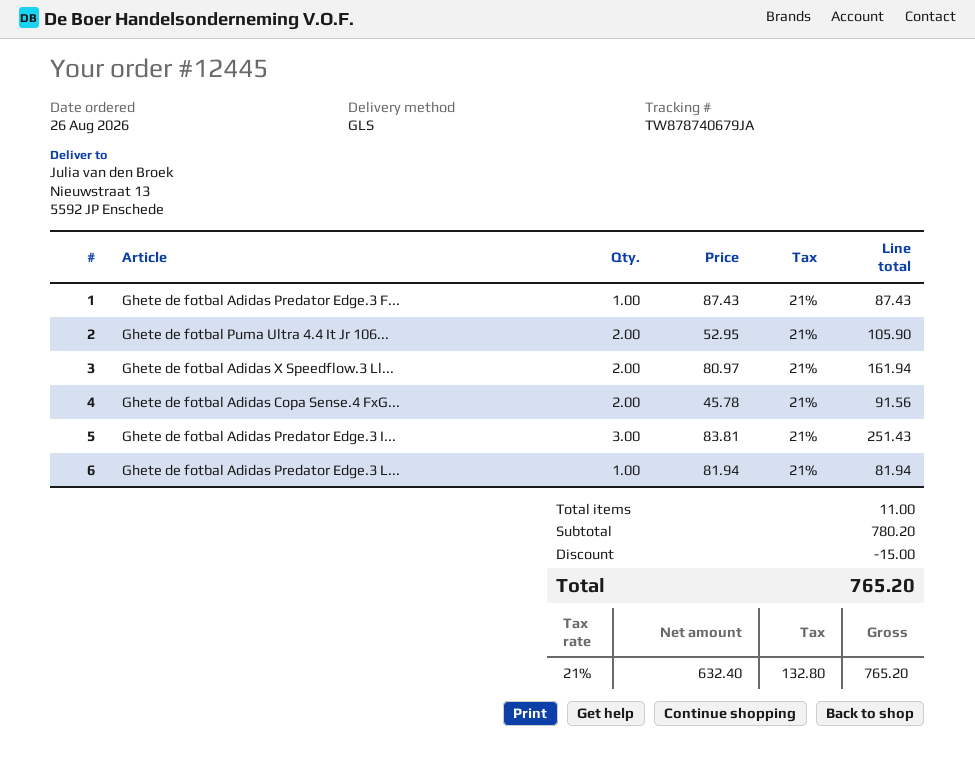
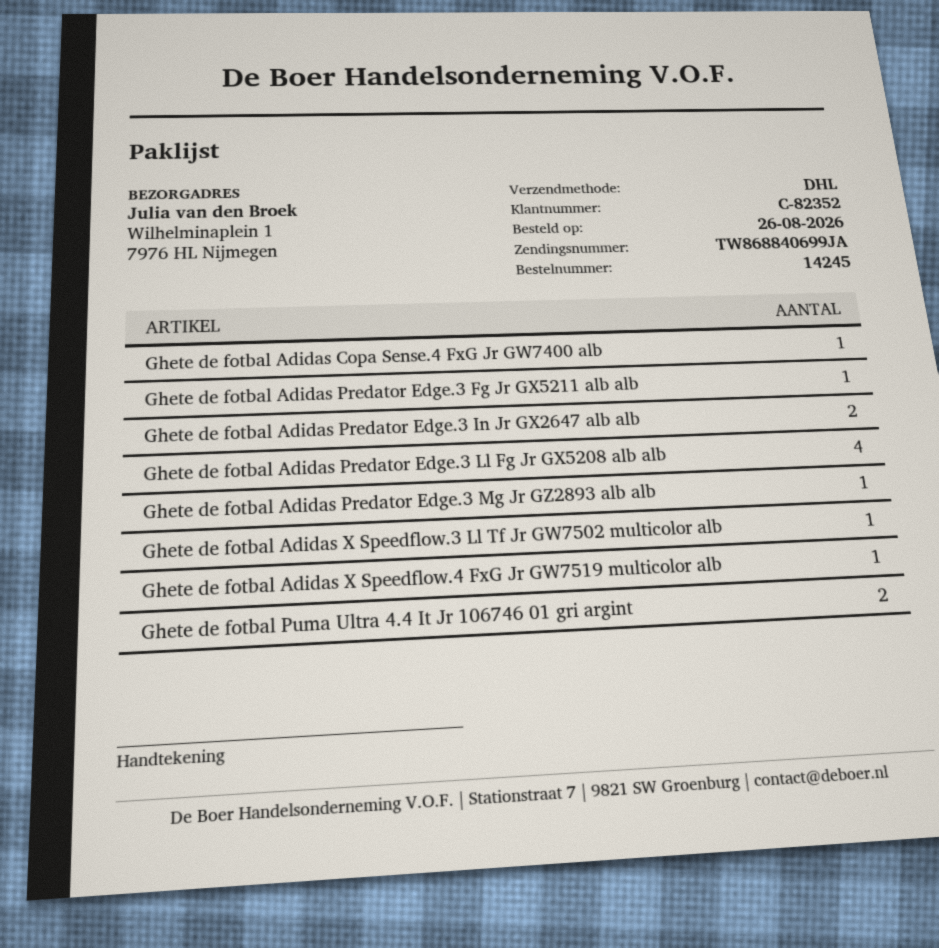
order number: 12445 -> 14245
shipping method: GLS -> DHL
tracking number: TW878740679JA -> TW868840699JA
ship to: Nieuwstraat 13, 5592 JP Enschede -> Wilhelminaplein 1, 7976 HL Nijmegen
Ghete de fotbal Adidas X Speedflow.3 Ll...: 2 -> 1
Ghete de fotbal Adidas Copa Sense.4 FxG...: 2 -> 1
Ghete de fotbal Adidas Predator Edge.3 I...: 3 -> 2
Ghete de fotbal Adidas Predator Edge.3 L...: 1 -> 4
Ghete de fotbal Adidas Predator Edge.3 Mg Jr GZ2893 alb alb: none -> 1
Ghete de fotbal Adidas X Speedflow.4 FxG Jr GW7519 multicolor alb: none -> 1

